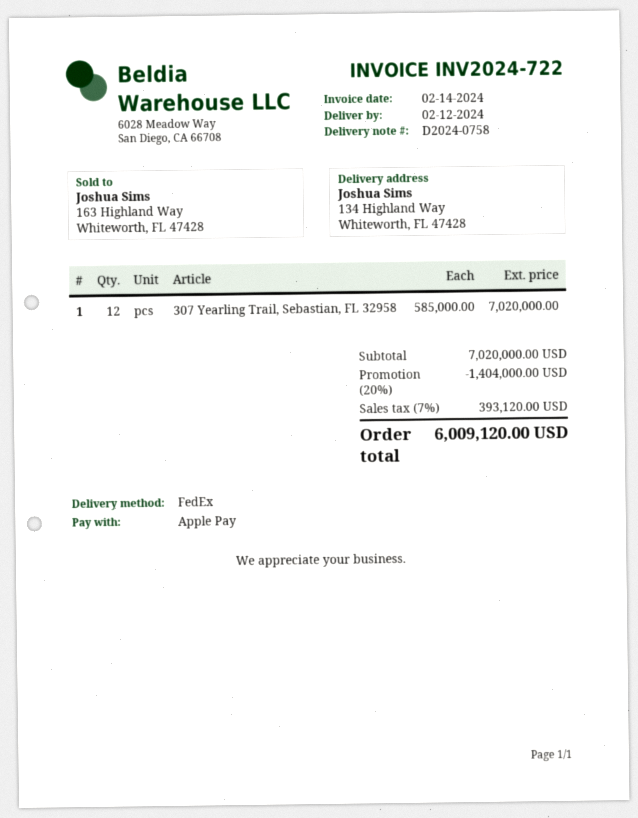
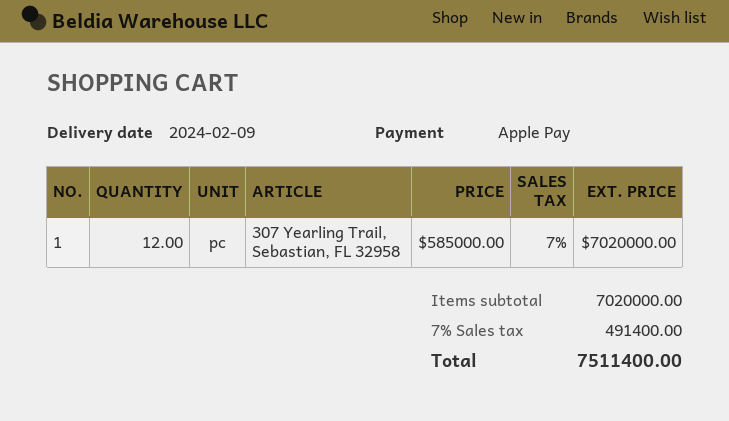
delivery date: 2024-02-12 -> 2024-02-09
discount: 20% = 1404000.00 -> none
tax: 7% = 393120.00 -> 7% = 491400.00
total: 6009120.00 -> 7511400.00

